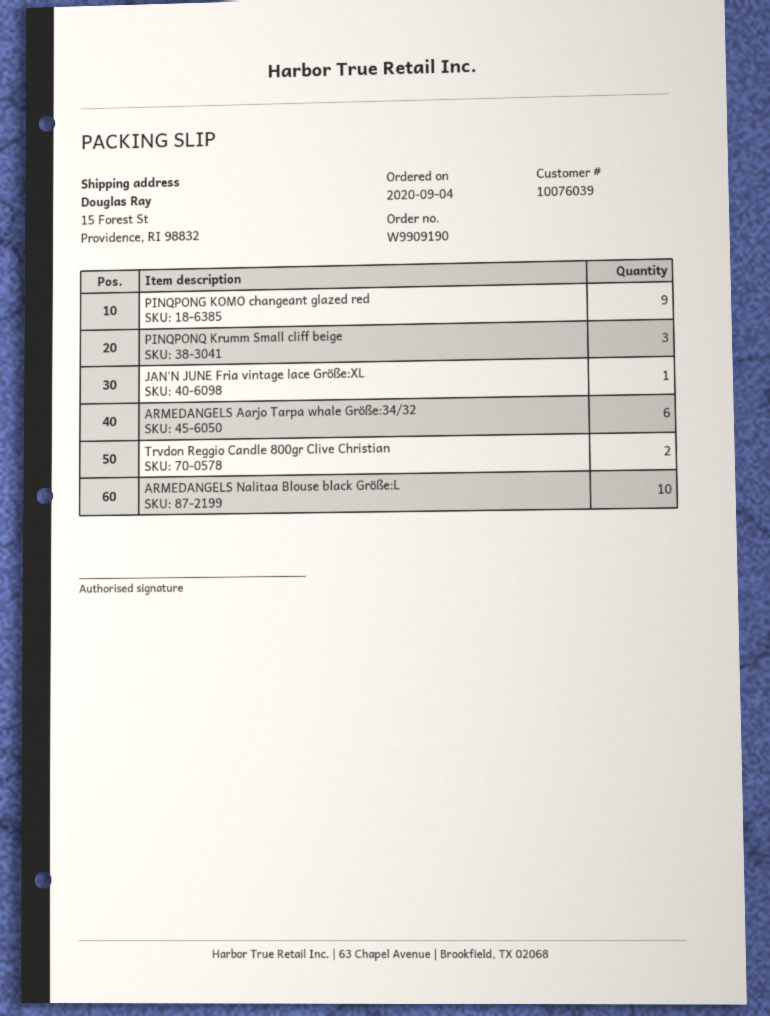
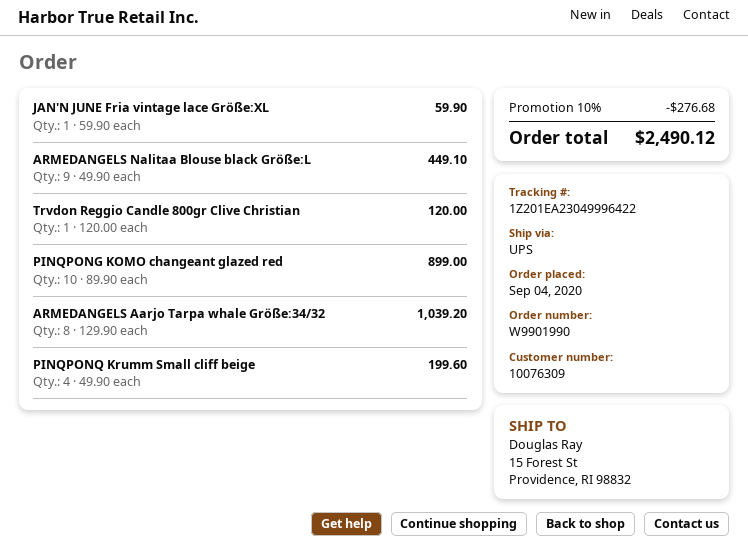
order number: W9909190 -> W9901990
customer number: 10076039 -> 10076309
PINQPONG KOMO changeant glazed red: 9 -> 10
PINQPONQ Krumm Small cliff beige: 3 -> 4
ARMEDANGELS Aarjo Tarpa whale Größe:34/32: 6 -> 8
Trvdon Reggio Candle 800gr Clive Christian: 2 -> 1
ARMEDANGELS Nalitaa Blouse black Größe:L: 10 -> 9

